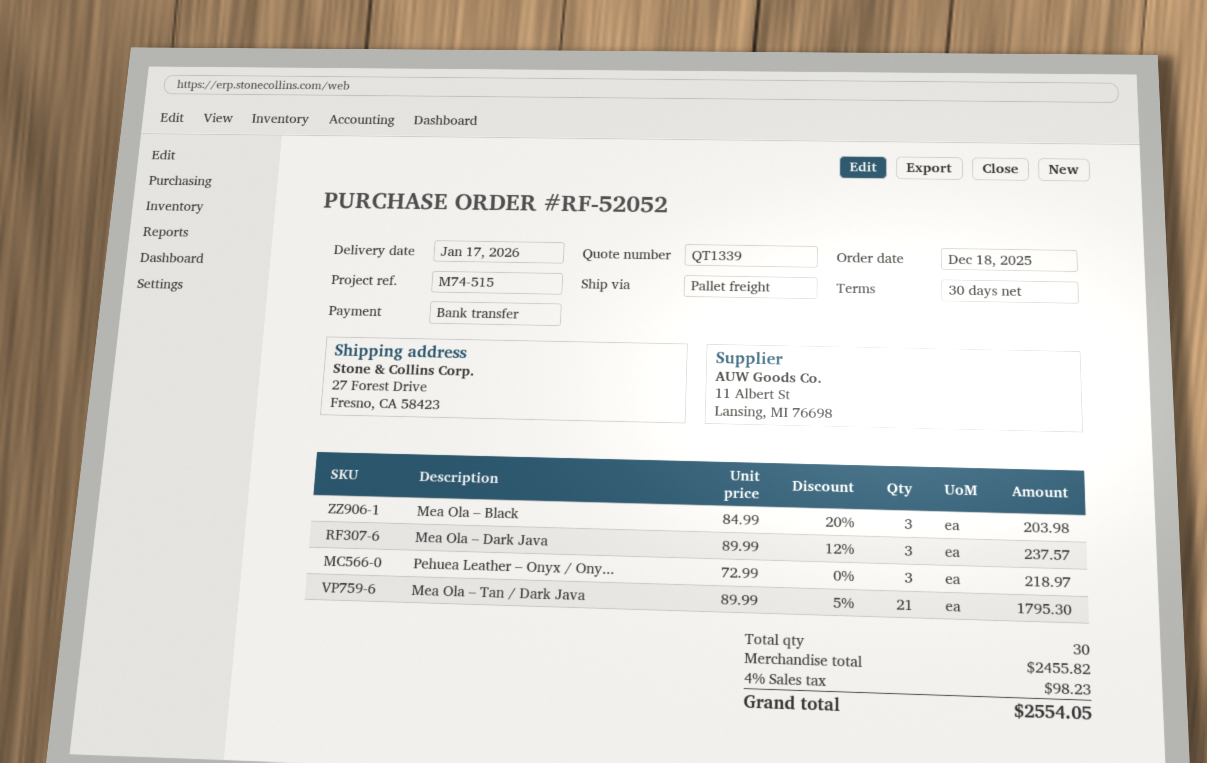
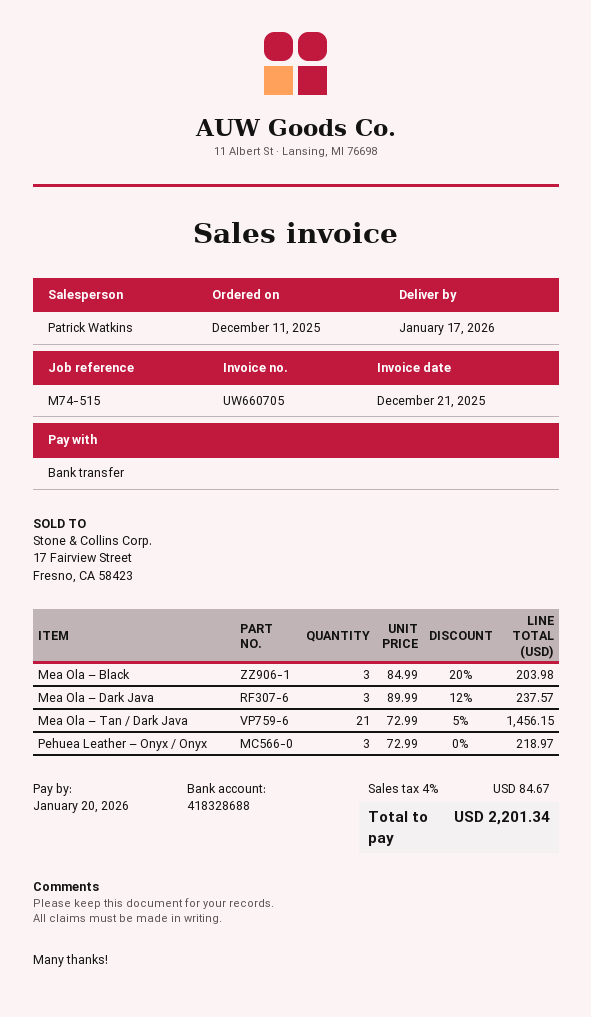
order date: 2025-12-18 -> 2025-12-11
Mea Ola – Tan / Dark Java: 21 x 89.99 - 5% = 1795.30 -> 21 x 72.99 - 5% = 1456.15
tax: 4% = 98.23 -> 4% = 84.67
total: 2554.05 -> 2201.34

